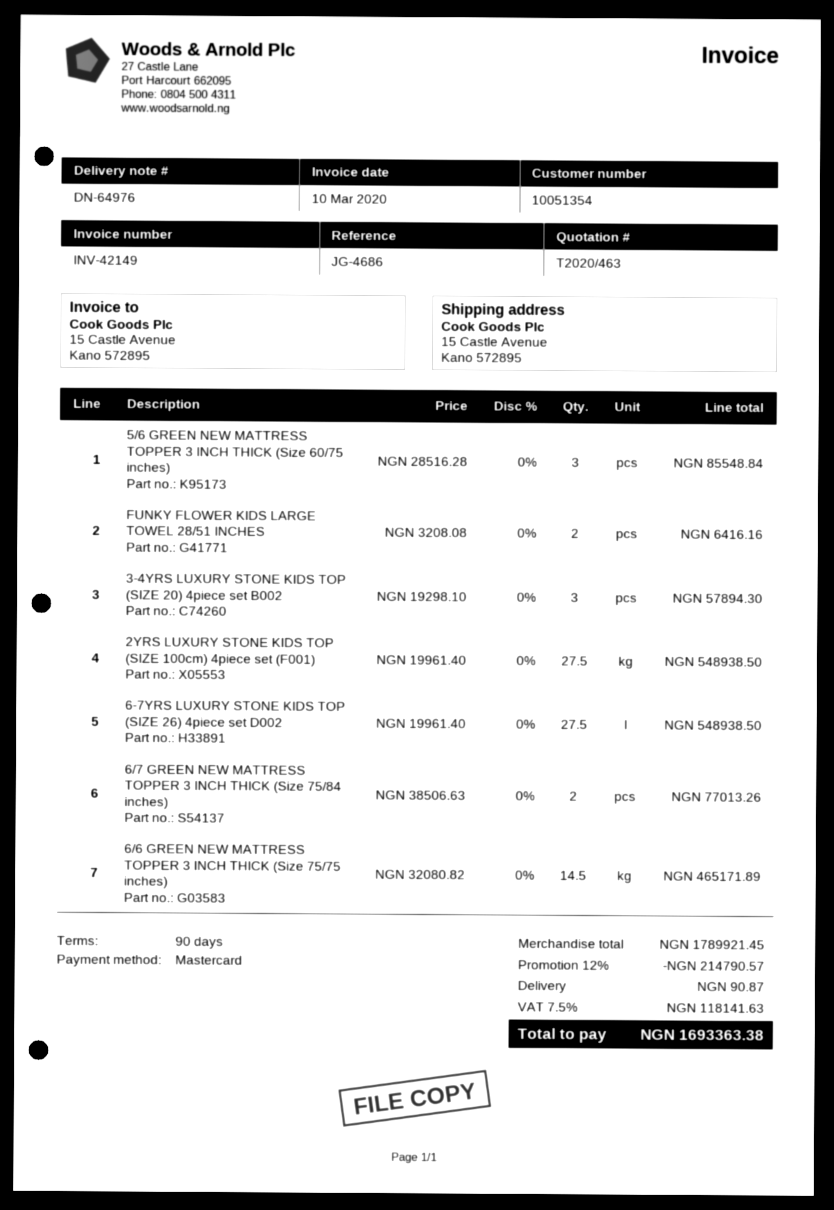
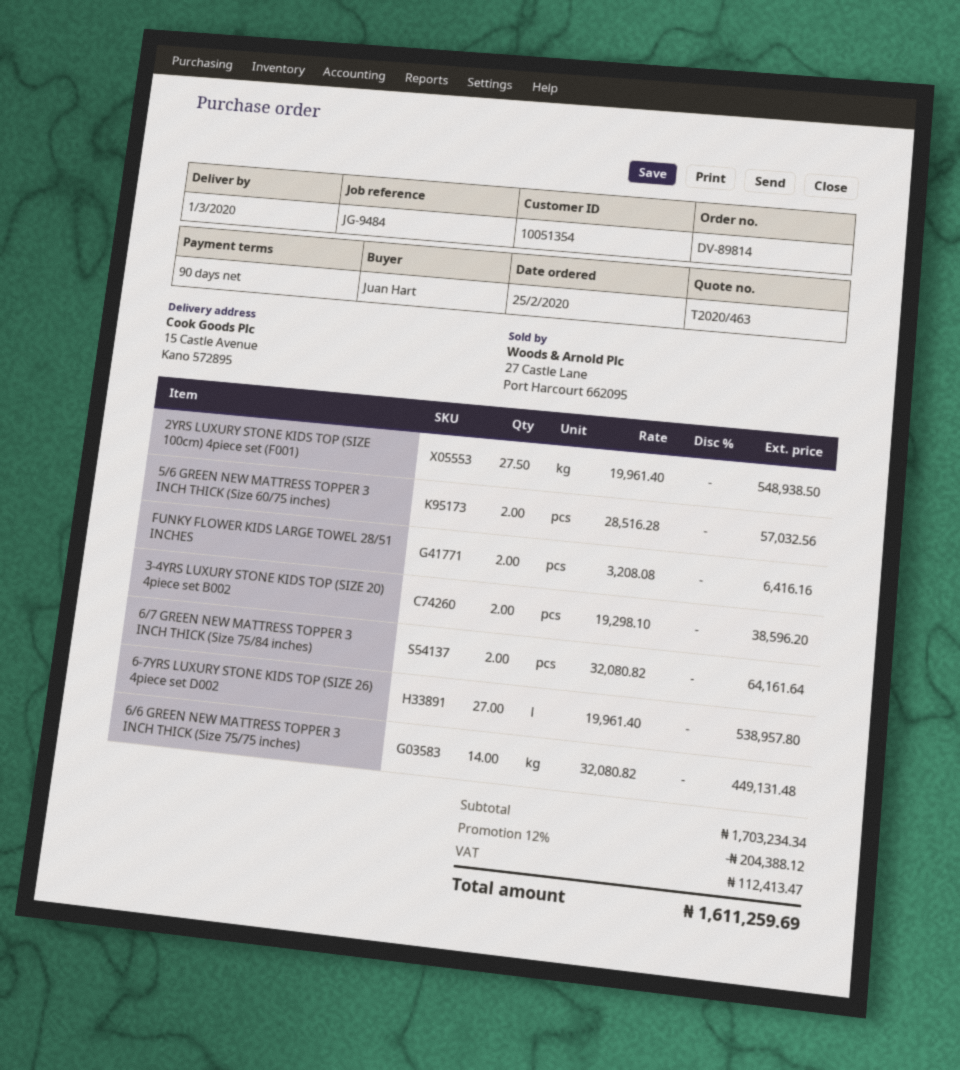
reference: JG-4686 -> JG-9484
5/6 GREEN NEW MATTRESS TOPPER 3 INCH THICK (Size 60/75 inches): 3 x 28516.28 = 85548.84 -> 2 x 28516.28 = 57032.56
3-4YRS LUXURY STONE KIDS TOP (SIZE 20) 4piece set B002: 3 x 19298.10 = 57894.30 -> 2 x 19298.10 = 38596.20
6-7YRS LUXURY STONE KIDS TOP (SIZE 26) 4piece set D002: 27.5 x 19961.40 = 548938.50 -> 27 x 19961.40 = 538957.80
6/7 GREEN NEW MATTRESS TOPPER 3 INCH THICK (Size 75/84 inches): 2 x 38506.63 = 77013.26 -> 2 x 32080.82 = 64161.64
6/6 GREEN NEW MATTRESS TOPPER 3 INCH THICK (Size 75/75 inches): 14.5 x 32080.82 = 465171.89 -> 14 x 32080.82 = 449131.48
subtotal: 1789921.45 -> 1703234.34
discount: 12% = 214790.57 -> 12% = 204388.12
shipping: 90.87 -> none
tax: 118141.63 -> 112413.47
total: 1693363.38 -> 1611259.69

